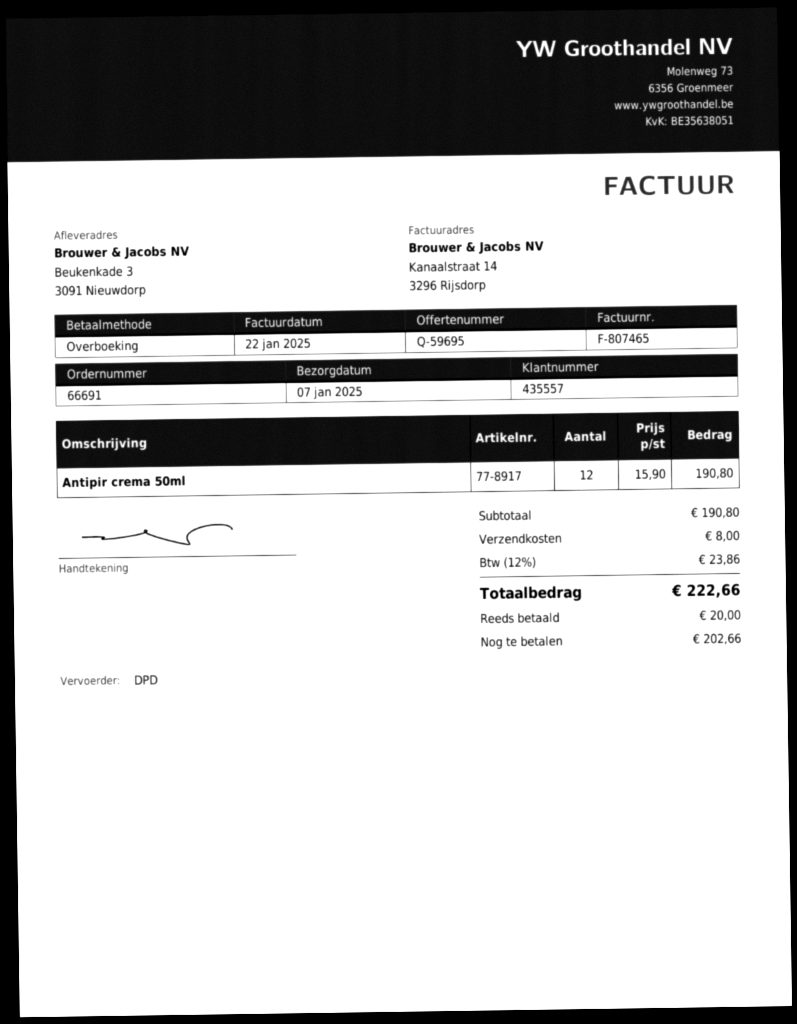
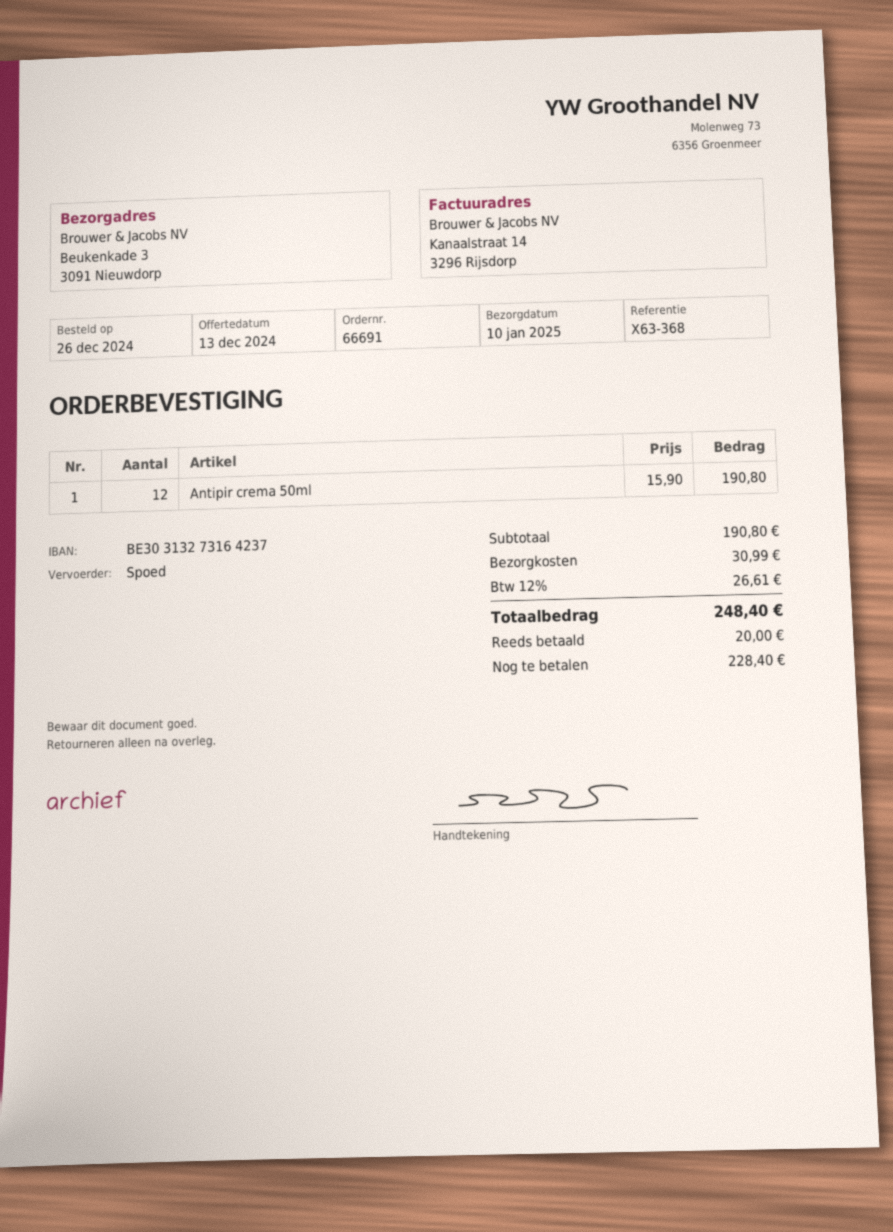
delivery date: 2025-01-07 -> 2025-01-10
shipping method: DPD -> express
shipping: 8.00 -> 30.99
tax: 12% = 23.86 -> 12% = 26.61
total: 222.66 -> 248.40
balance: 202.66 -> 228.40

